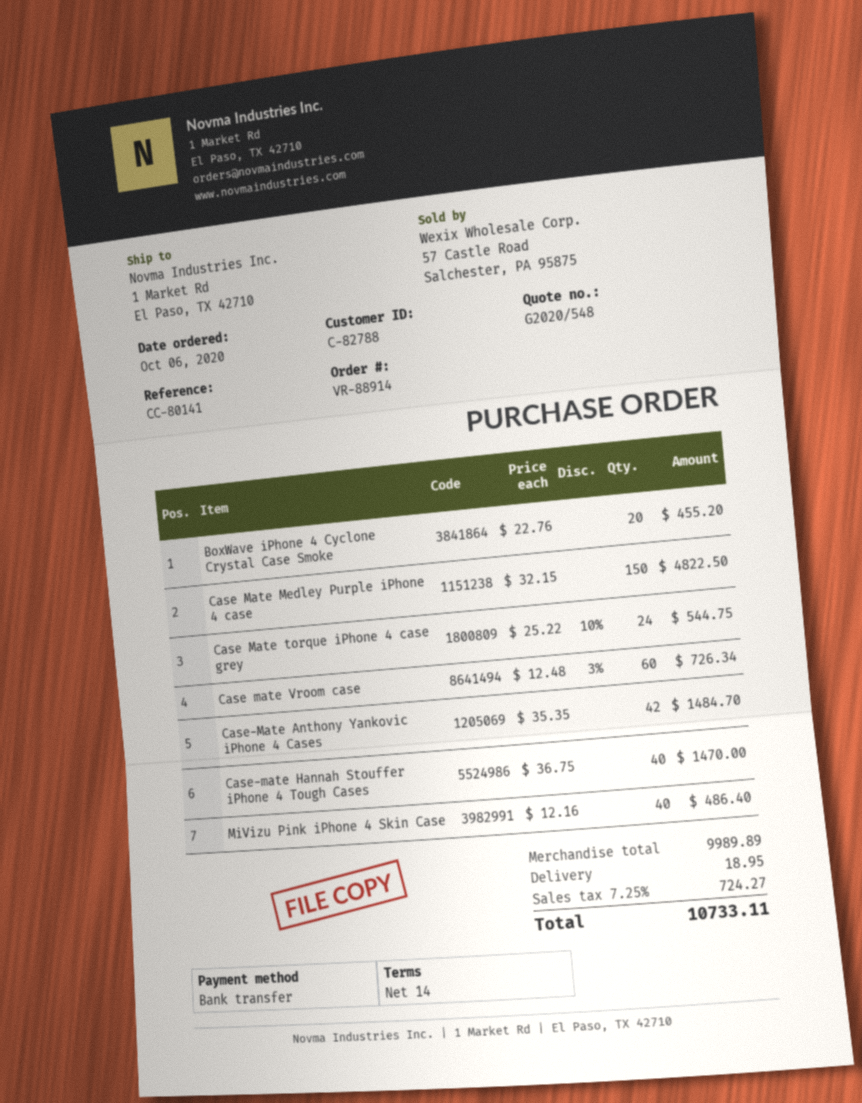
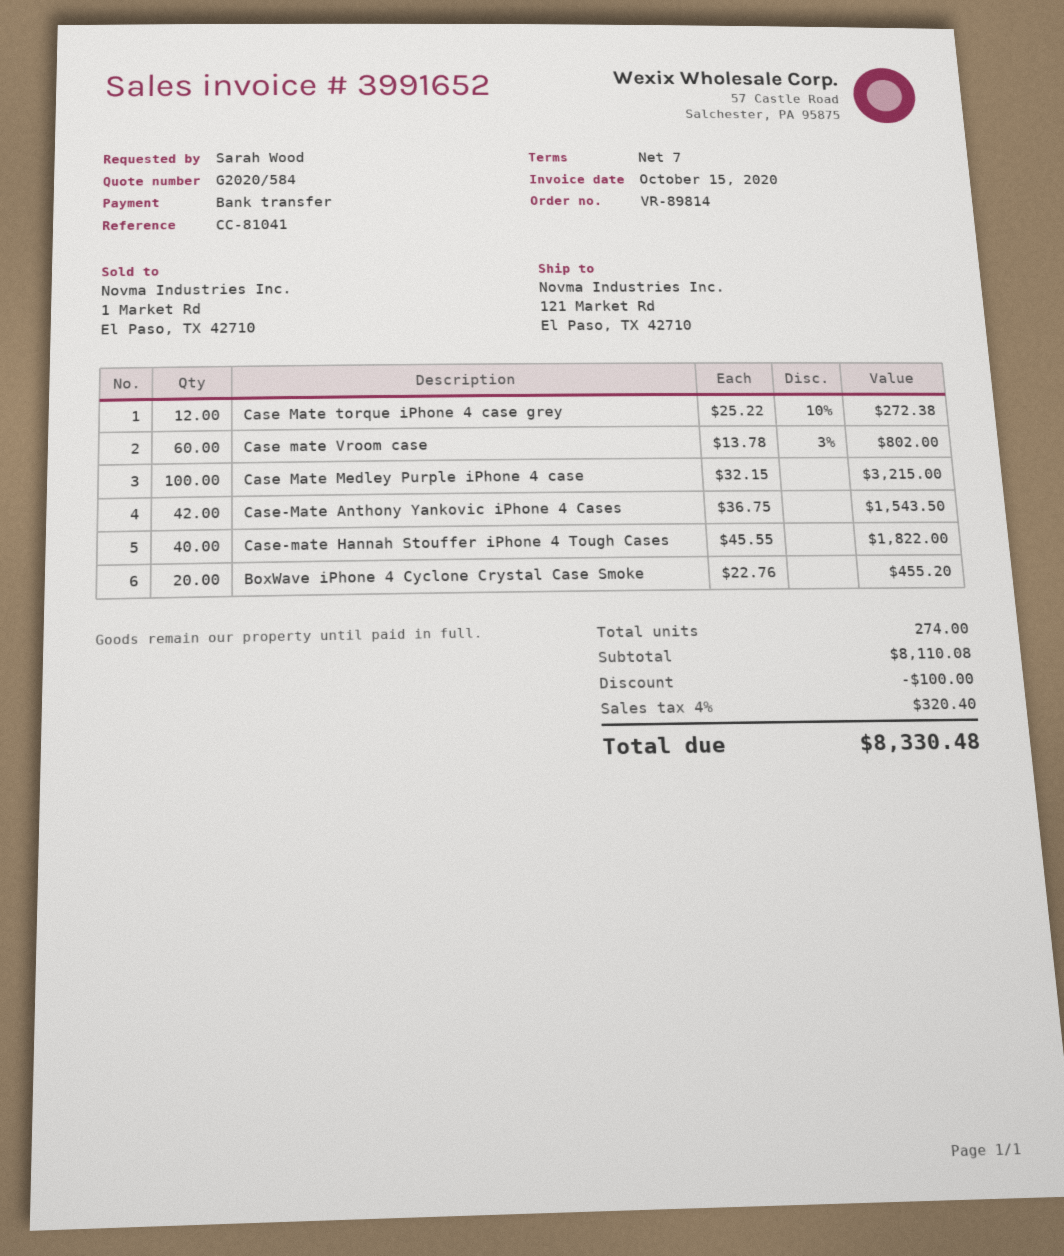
quote number: G2020/548 -> G2020/584
order number: VR-88914 -> VR-89814
payment terms: 14 days -> 7 days
reference: CC-80141 -> CC-81041
ship to: 1 Market Rd, El Paso, TX 42710 -> 121 Market Rd, El Paso, TX 42710
Case Mate Medley Purple iPhone 4 case: 150 x 32.15 = 4822.50 -> 100 x 32.15 = 3215.00
Case Mate torque iPhone 4 case grey: 24 x 25.22 - 10% = 544.75 -> 12 x 25.22 - 10% = 272.38
Case mate Vroom case: 60 x 12.48 - 3% = 726.34 -> 60 x 13.78 - 3% = 802.00
Case-Mate Anthony Yankovic iPhone 4 Cases: 42 x 35.35 = 1484.70 -> 42 x 36.75 = 1543.50
Case-mate Hannah Stouffer iPhone 4 Tough Cases: 40 x 36.75 = 1470.00 -> 40 x 45.55 = 1822.00
MiVizu Pink iPhone 4 Skin Case: 40 x 12.16 = 486.40 -> none
subtotal: 9989.89 -> 8110.08
discount: none -> 100.00
shipping: 18.95 -> none
tax: 7.25% = 724.27 -> 4% = 320.40
total: 10733.11 -> 8330.48

